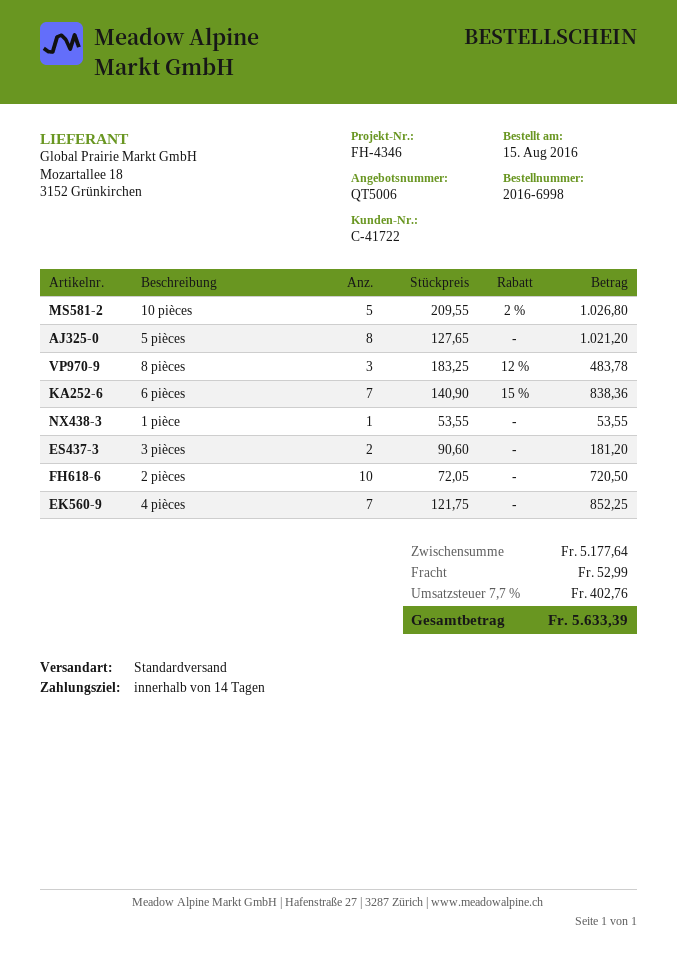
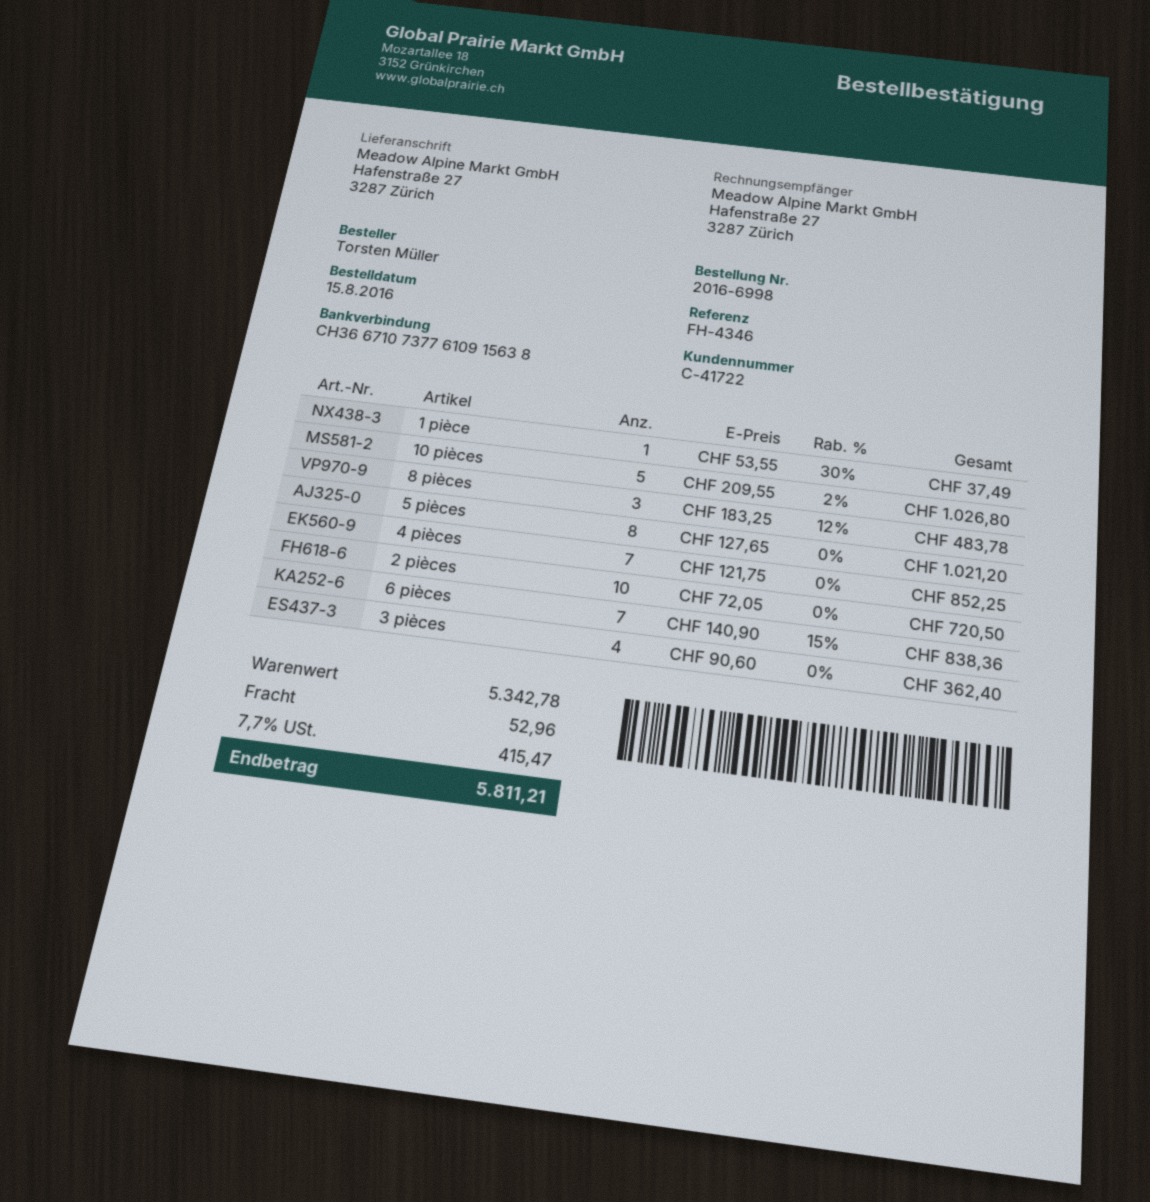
1 pièce: 1 x 53.55 = 53.55 -> 1 x 53.55 - 30% = 37.49
3 pièces: 2 x 90.60 = 181.20 -> 4 x 90.60 = 362.40
subtotal: 5177.64 -> 5342.78
shipping: 52.99 -> 52.96
tax: 7.7% = 402.76 -> 7.7% = 415.47
total: 5633.39 -> 5811.21

